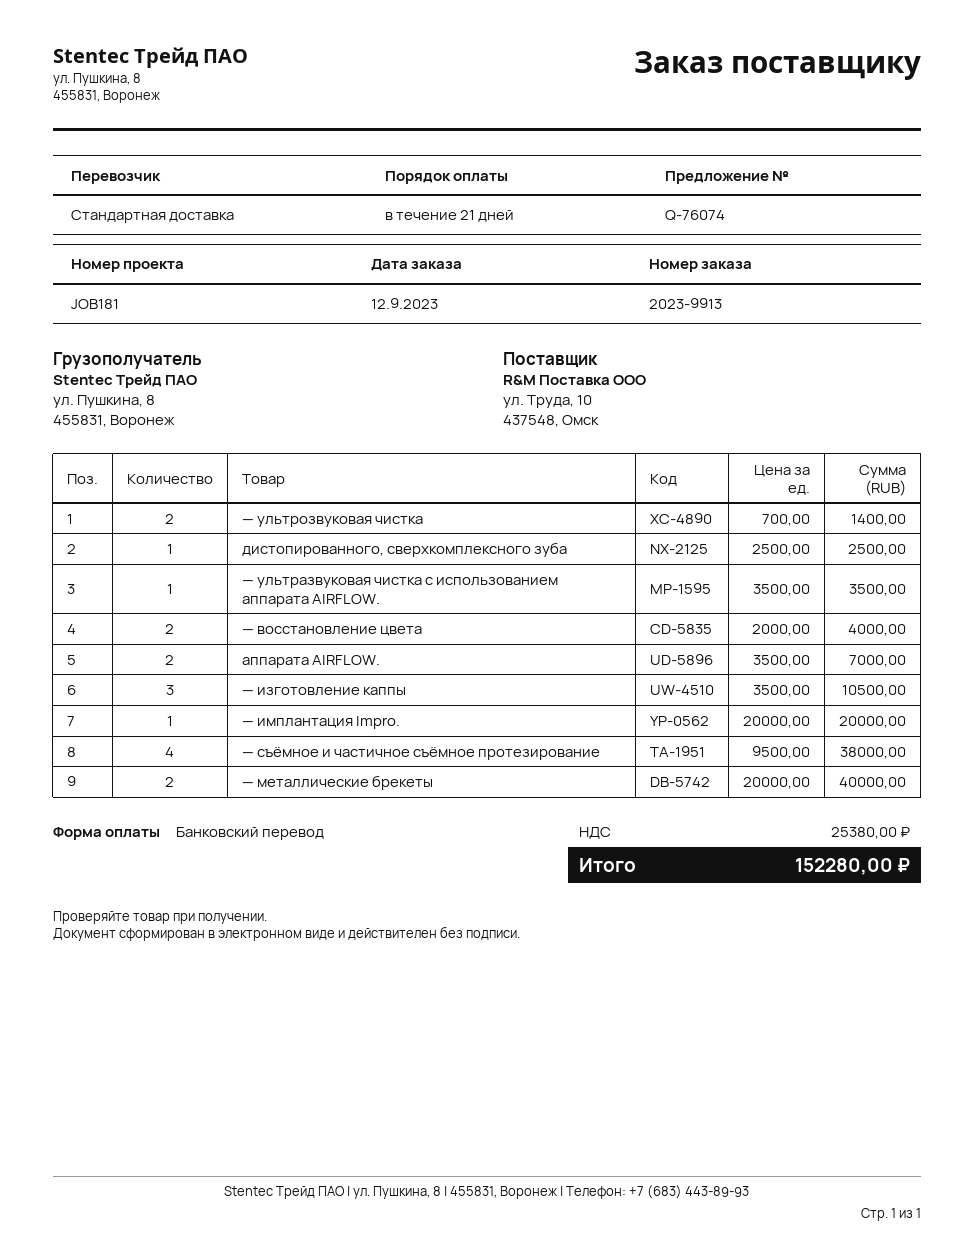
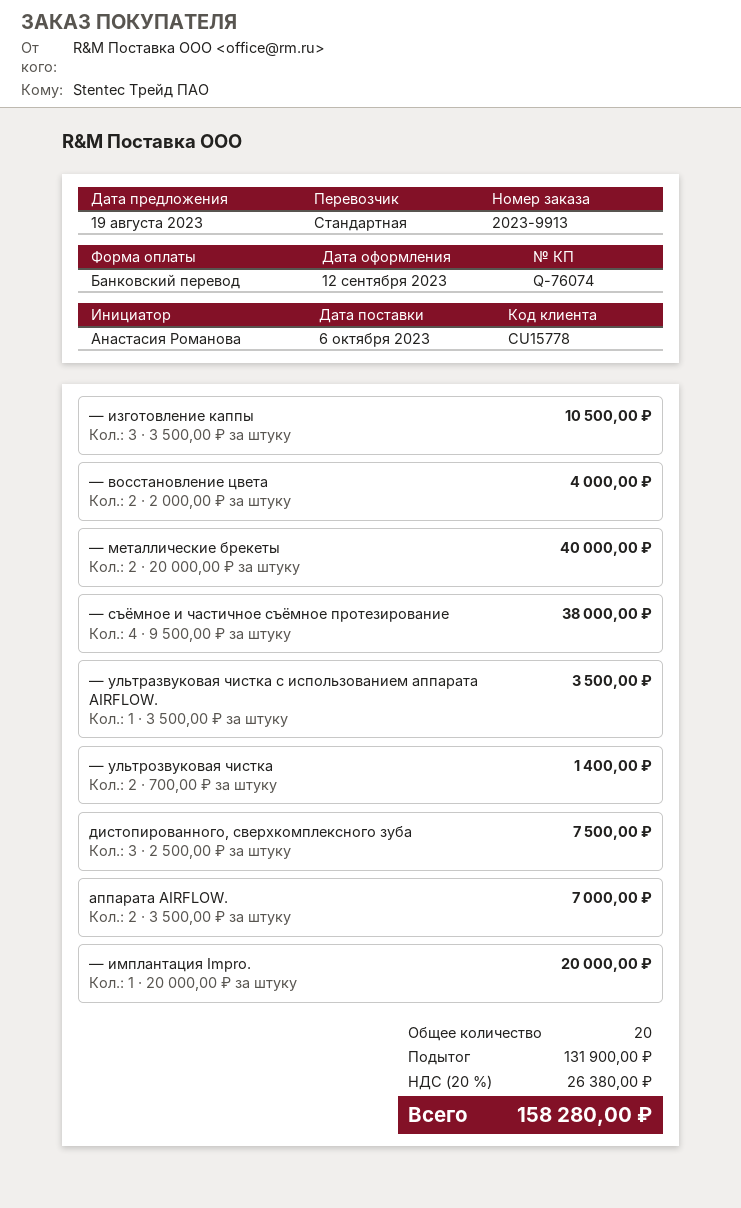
дистопированного, сверхкомплексного зуба: 1 x 2500.00 = 2500.00 -> 3 x 2500.00 = 7500.00
tax: 25380.00 -> 26380.00
total: 152280.00 -> 158280.00

